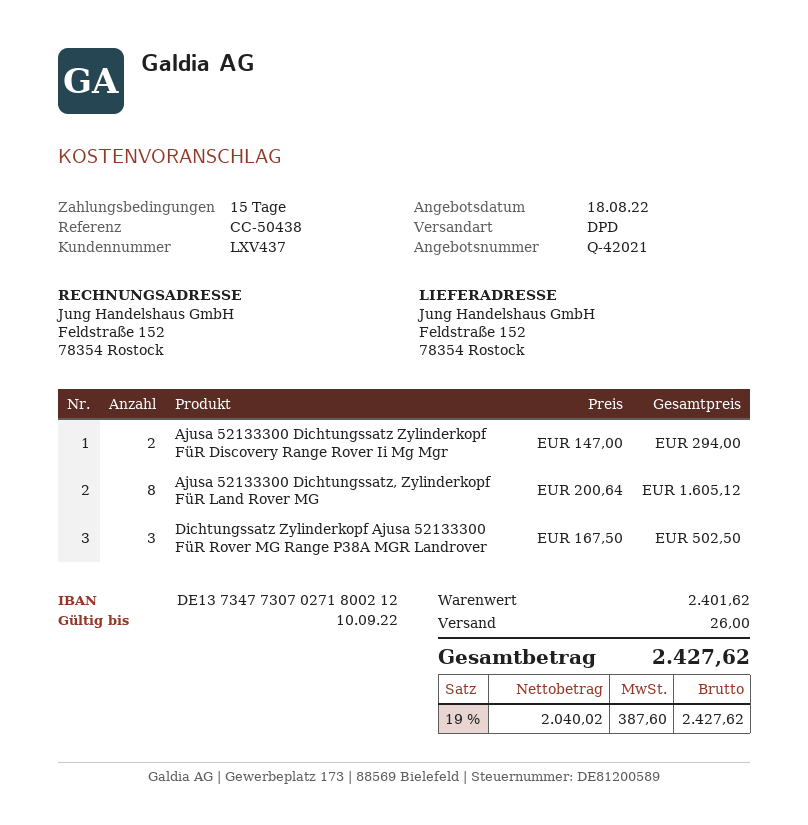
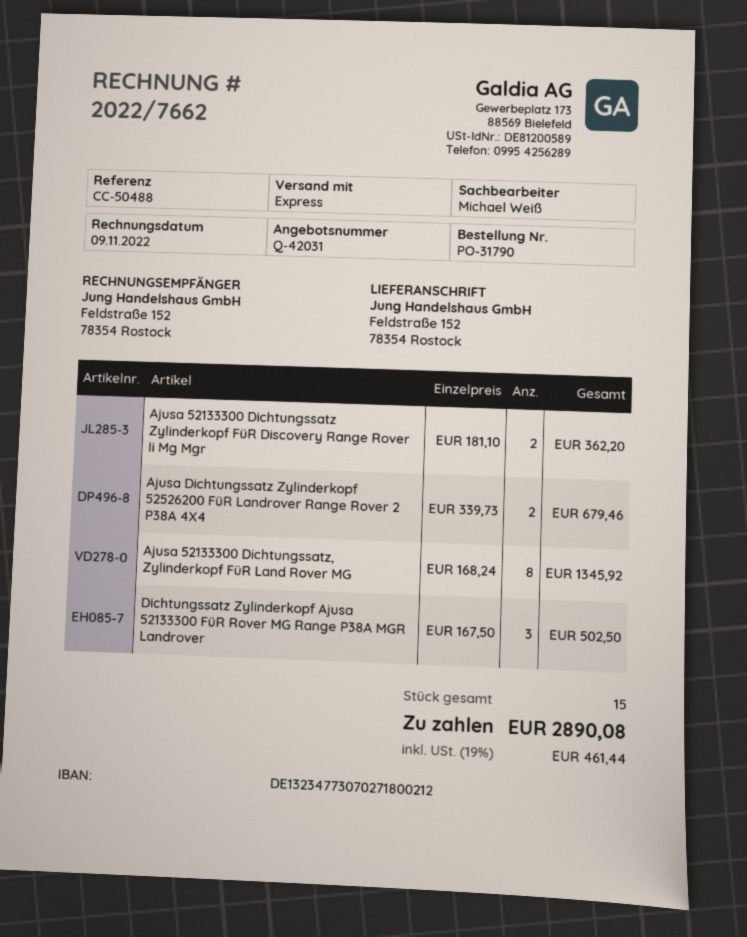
quote number: Q-42021 -> Q-42031
reference: CC-50438 -> CC-50488
bank account: DE13734773070271800212 -> DE13234773070271800212
shipping method: DPD -> express
Ajusa 52133300 Dichtungssatz Zylinderkopf FüR Discovery Range Rover Ii Mg Mgr: 2 x 147.00 = 294.00 -> 2 x 181.10 = 362.20
Ajusa 52133300 Dichtungssatz, Zylinderkopf FüR Land Rover MG: 8 x 200.64 = 1605.12 -> 8 x 168.24 = 1345.92
Ajusa Dichtungssatz Zylinderkopf 52526200 FüR Landrover Range Rover 2 P38A 4X4: none -> 2 x 339.73 = 679.46
shipping: 26.00 -> none
tax: 19% = 387.60 -> 19% = 461.44
total: 2427.62 -> 2890.08

